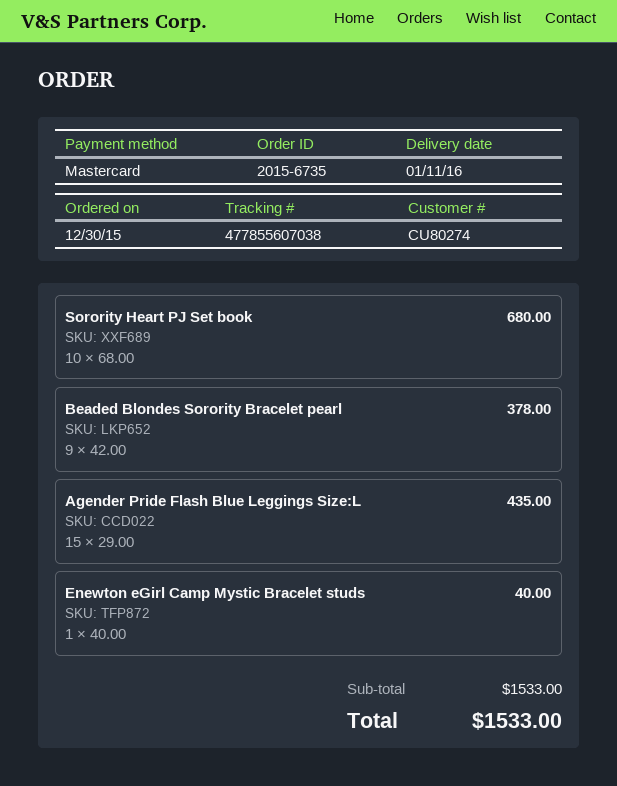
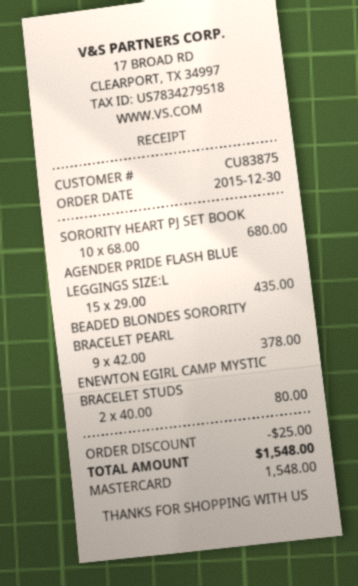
customer number: CU80274 -> CU83875
Enewton eGirl Camp Mystic Bracelet studs: 1 x 40.00 = 40.00 -> 2 x 40.00 = 80.00
discount: none -> 25.00
total: 1533.00 -> 1548.00

